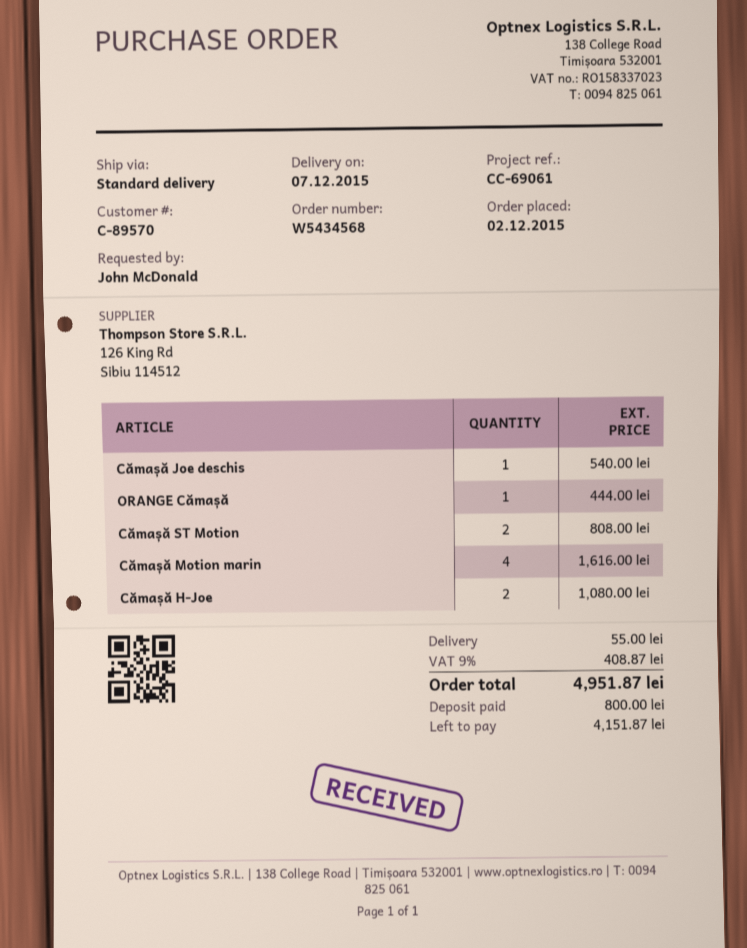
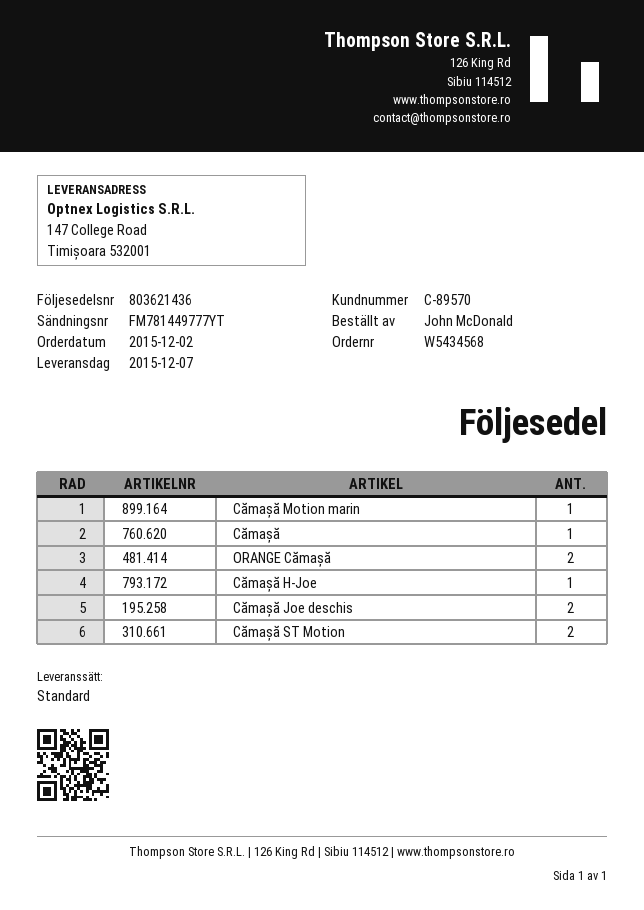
Cămașă Joe deschis: 1 -> 2
ORANGE Cămașă: 1 -> 2
Cămașă Motion marin: 4 -> 1
Cămașă H-Joe: 2 -> 1
Cămașă: none -> 1

